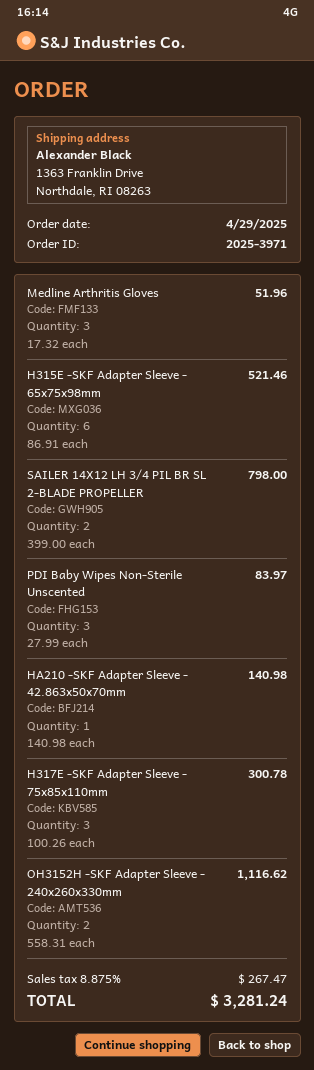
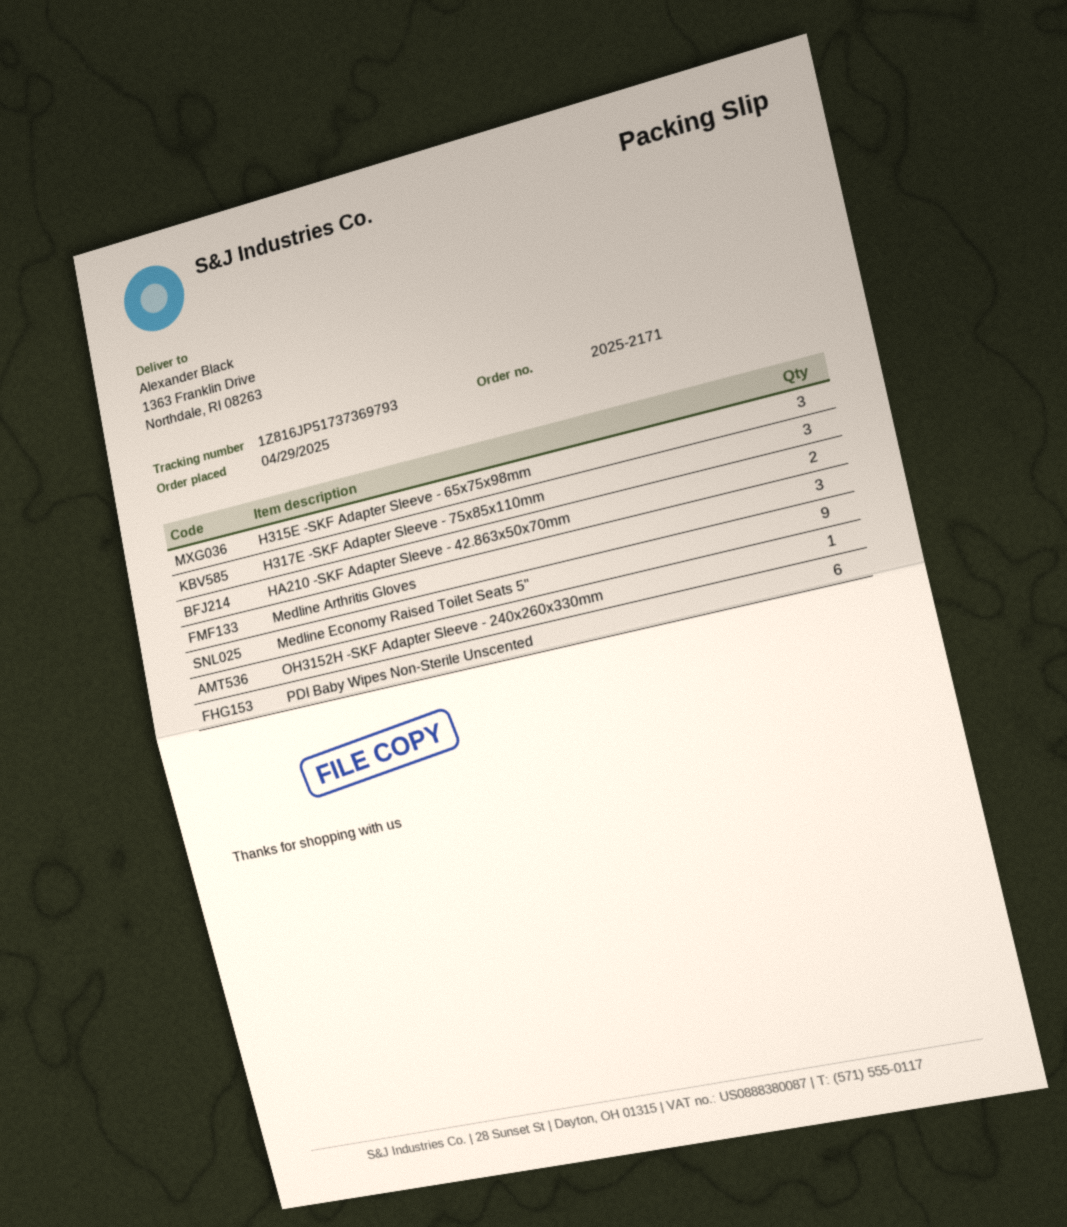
order number: 2025-3971 -> 2025-2171
H315E -SKF Adapter Sleeve - 65x75x98mm: 6 -> 3
SAILER 14X12 LH 3/4 PIL BR SL 2-BLADE PROPELLER: 2 -> none
PDI Baby Wipes Non-Sterile Unscented: 3 -> 6
HA210 -SKF Adapter Sleeve - 42.863x50x70mm: 1 -> 2
OH3152H -SKF Adapter Sleeve - 240x260x330mm: 2 -> 1
Medline Economy Raised Toilet Seats 5": none -> 9

